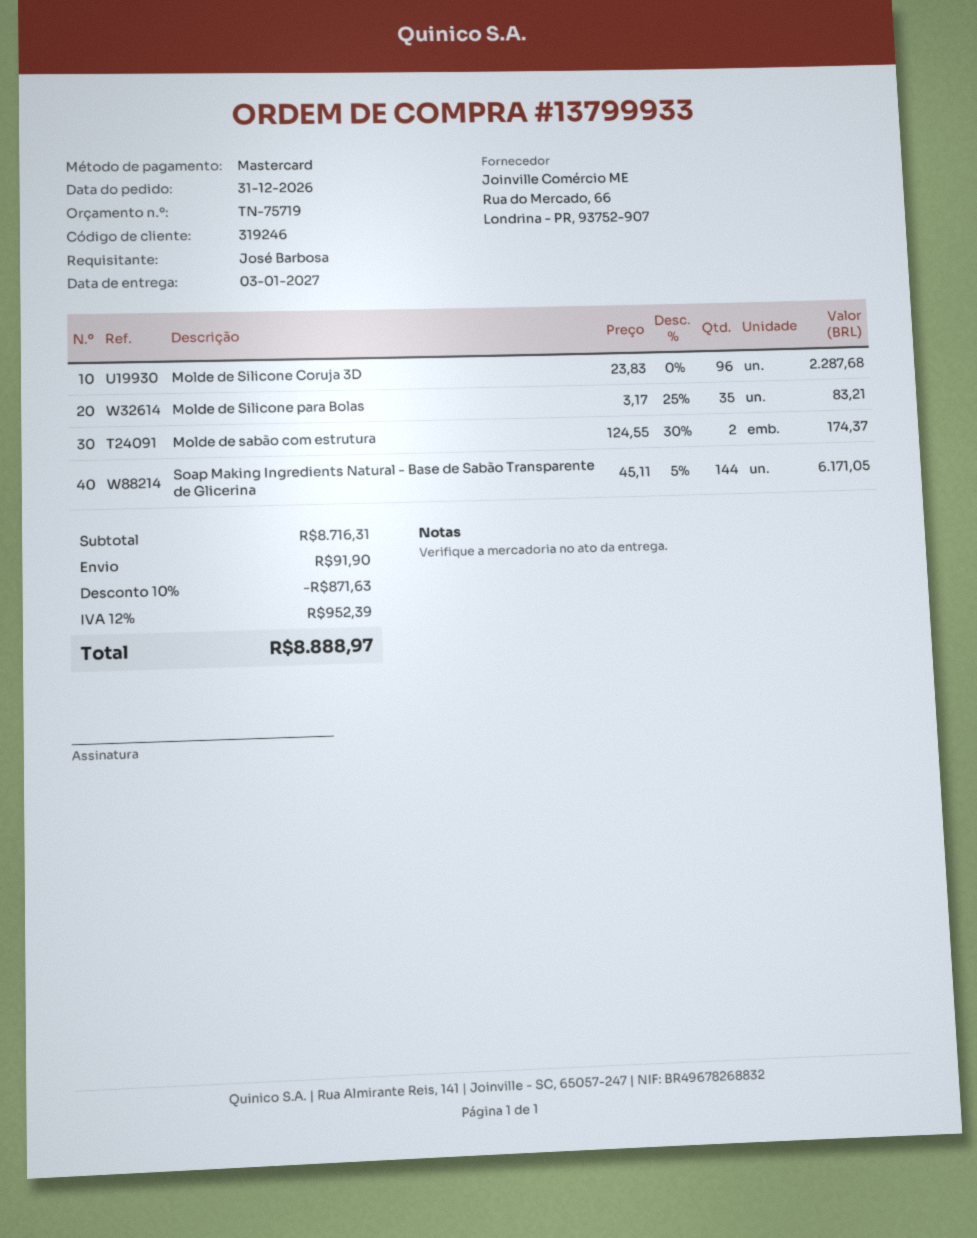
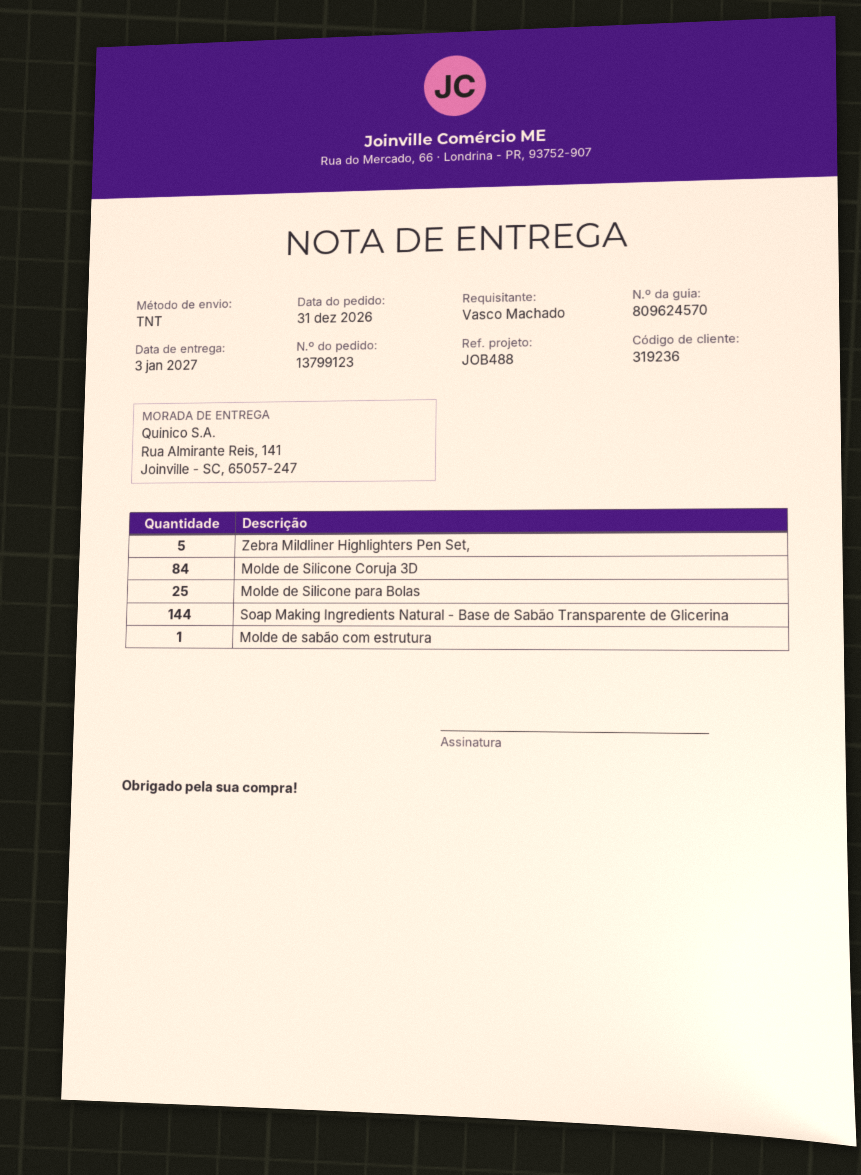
order number: 13799933 -> 13799123
customer number: 319246 -> 319236
ordered by: José Barbosa -> Vasco Machado
Molde de Silicone Coruja 3D: 96 -> 84
Molde de Silicone para Bolas: 35 -> 25
Molde de sabão com estrutura: 2 -> 1
Zebra Mildliner Highlighters Pen Set,: none -> 5

